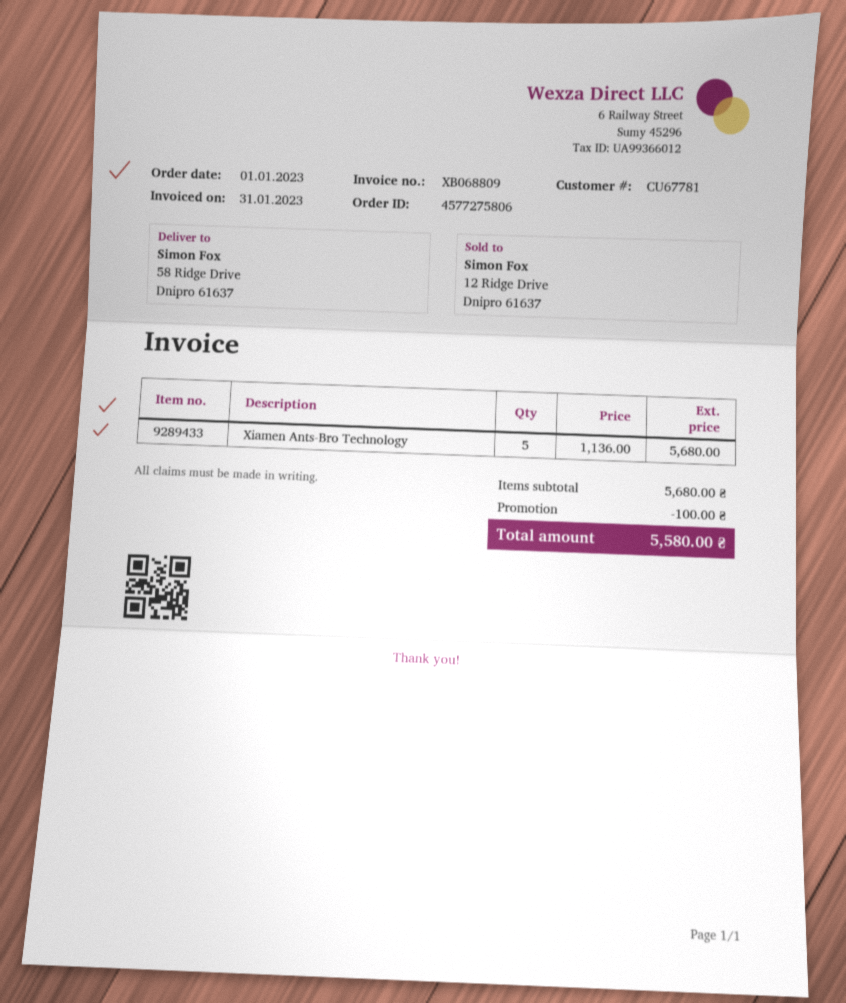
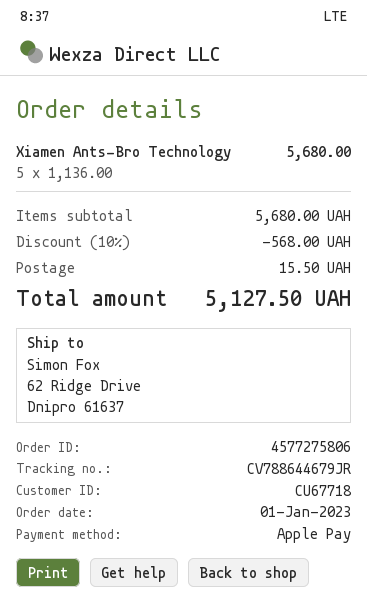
customer number: CU67781 -> CU67718
ship to: 58 Ridge Drive, Dnipro 61637 -> 62 Ridge Drive, Dnipro 61637
discount: 100.00 -> 568.00
shipping: none -> 15.50
total: 5580.00 -> 5127.50

